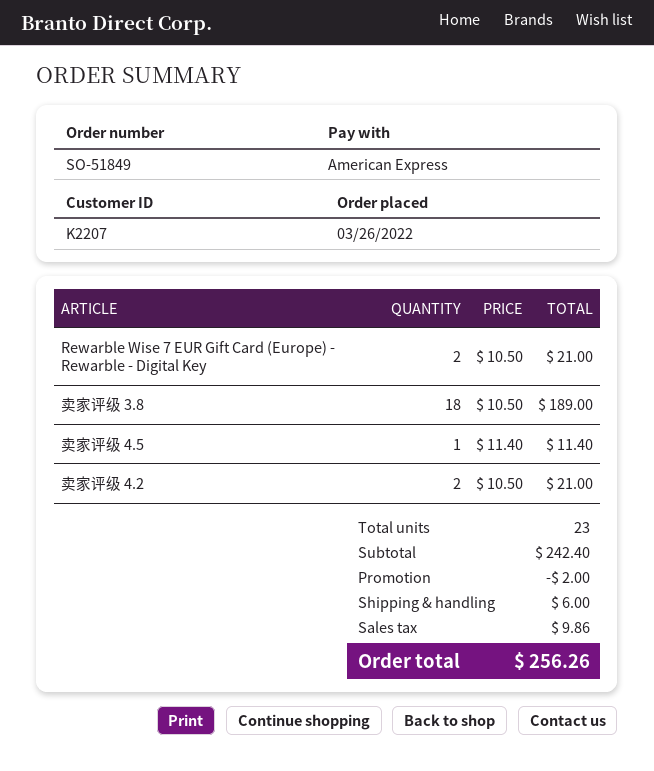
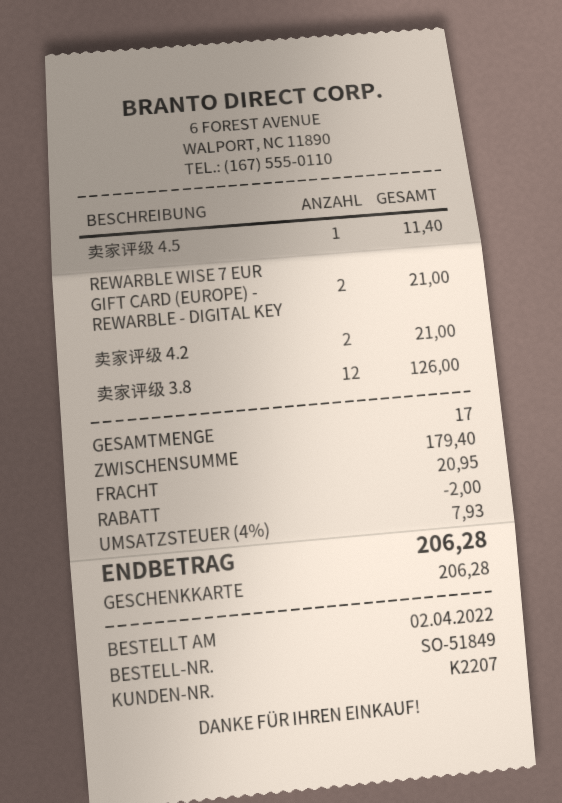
order date: 2022-03-26 -> 2022-04-02
payment method: American Express -> gift card
卖家评级 3.8: 18 for 189.00 -> 12 for 126.00
total quantity: 23 -> 17
subtotal: 242.40 -> 179.40
shipping: 6.00 -> 20.95
tax: 9.86 -> 7.93
total: 256.26 -> 206.28

